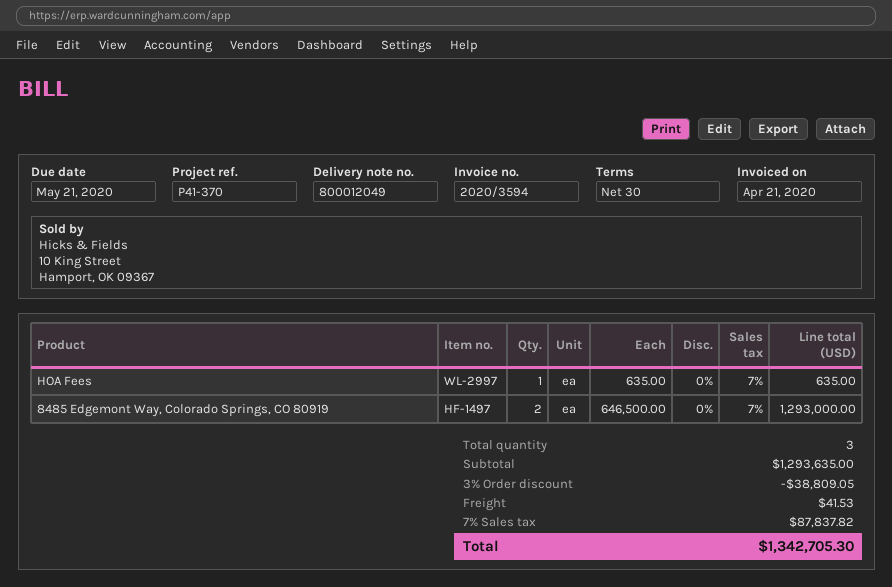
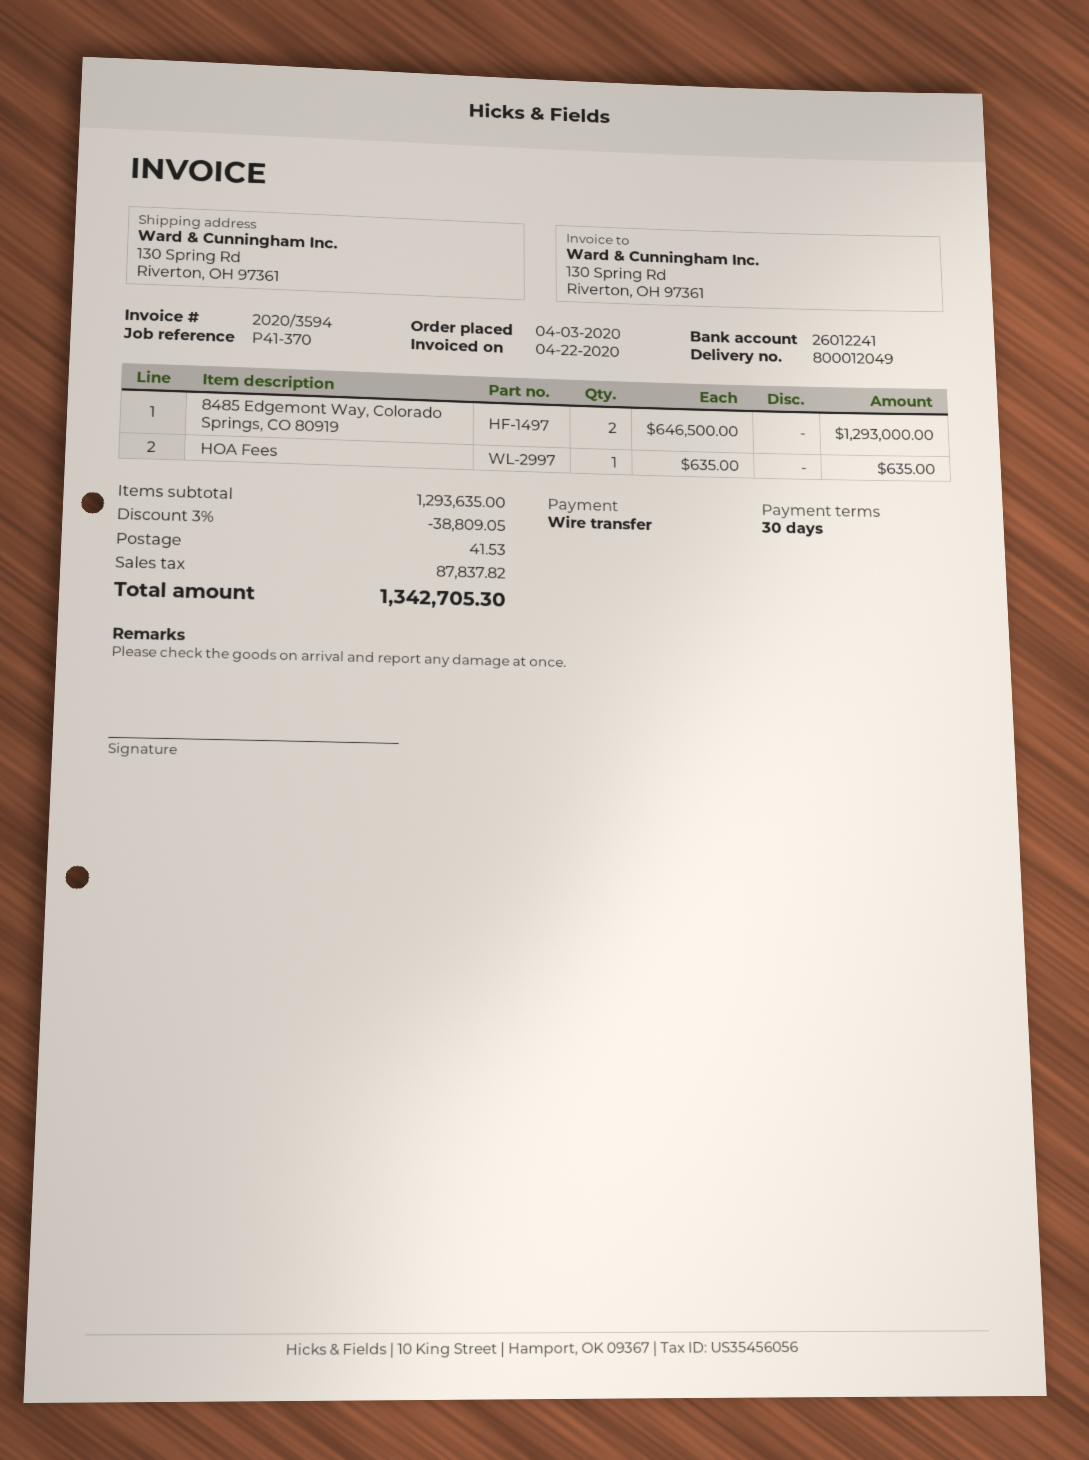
invoice date: 2020-04-21 -> 2020-04-22

